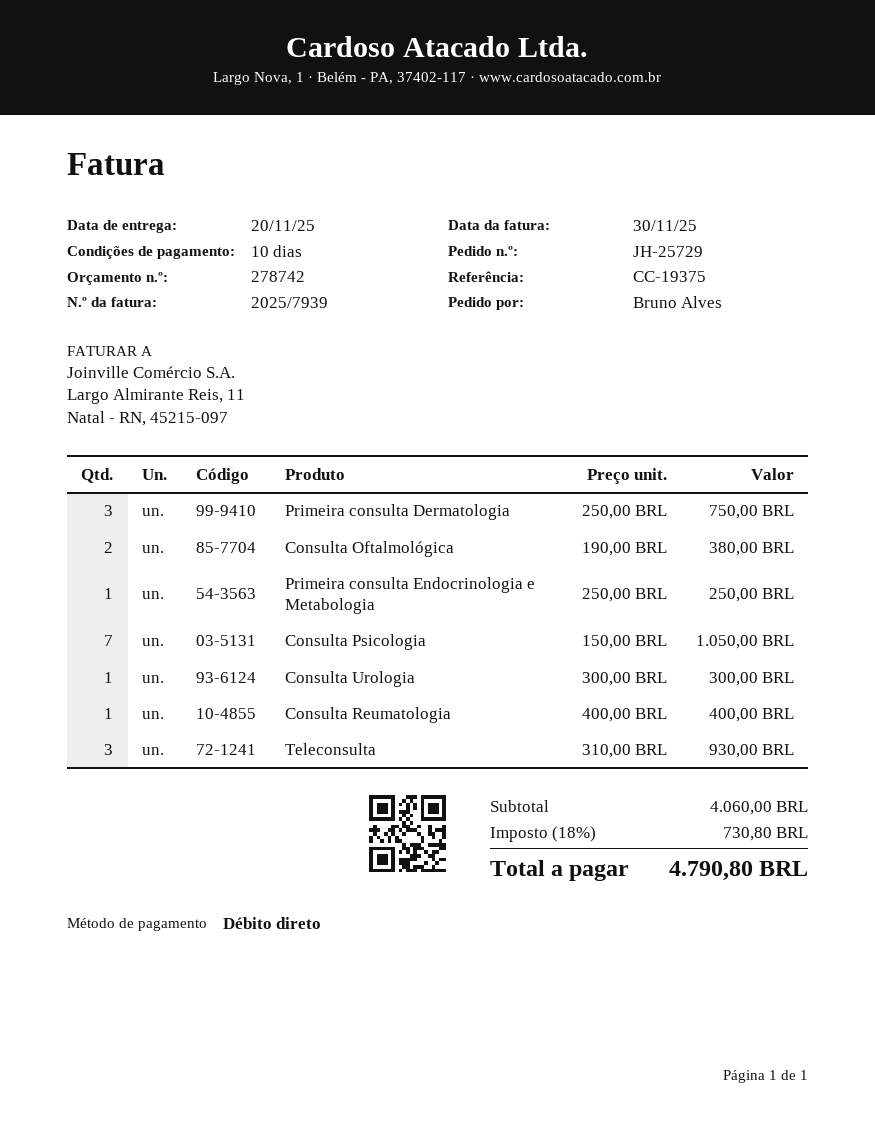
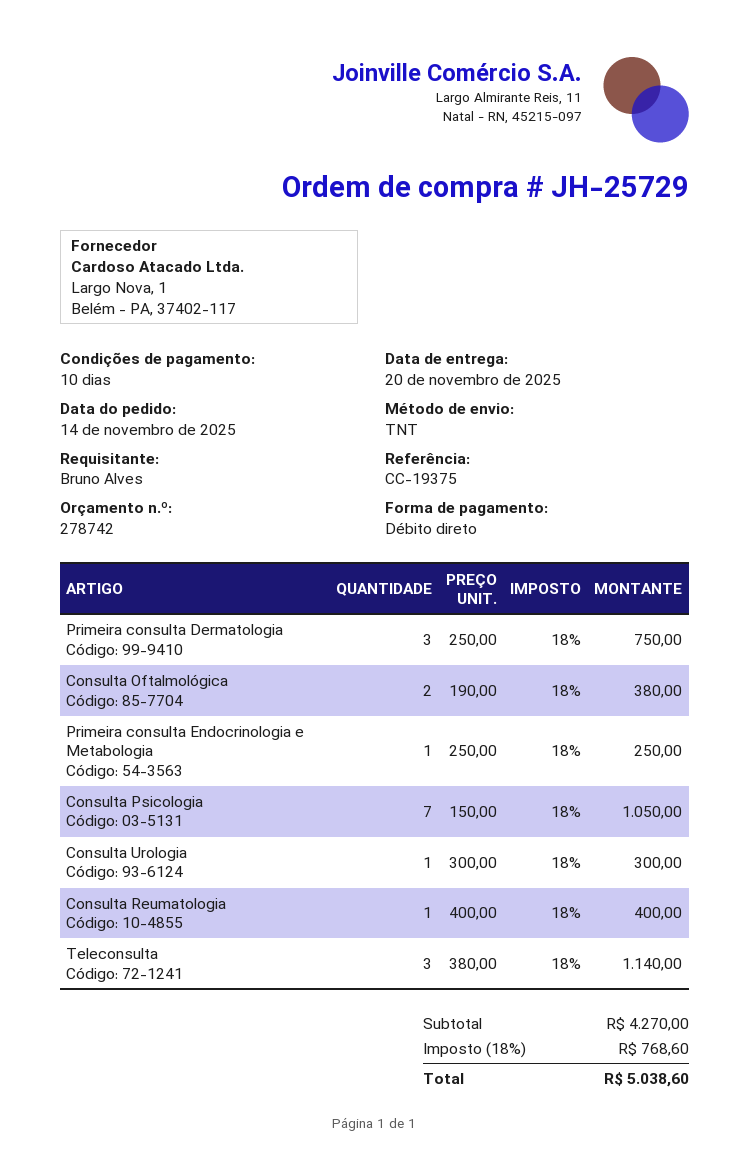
Teleconsulta: 3 x 310.00 = 930.00 -> 3 x 380.00 = 1140.00
subtotal: 4060.00 -> 4270.00
tax: 18% = 730.80 -> 18% = 768.60
total: 4790.80 -> 5038.60

